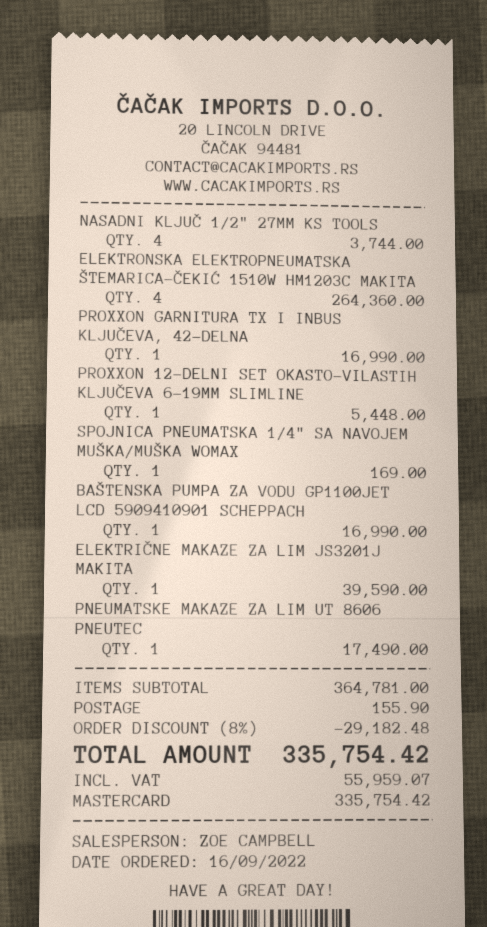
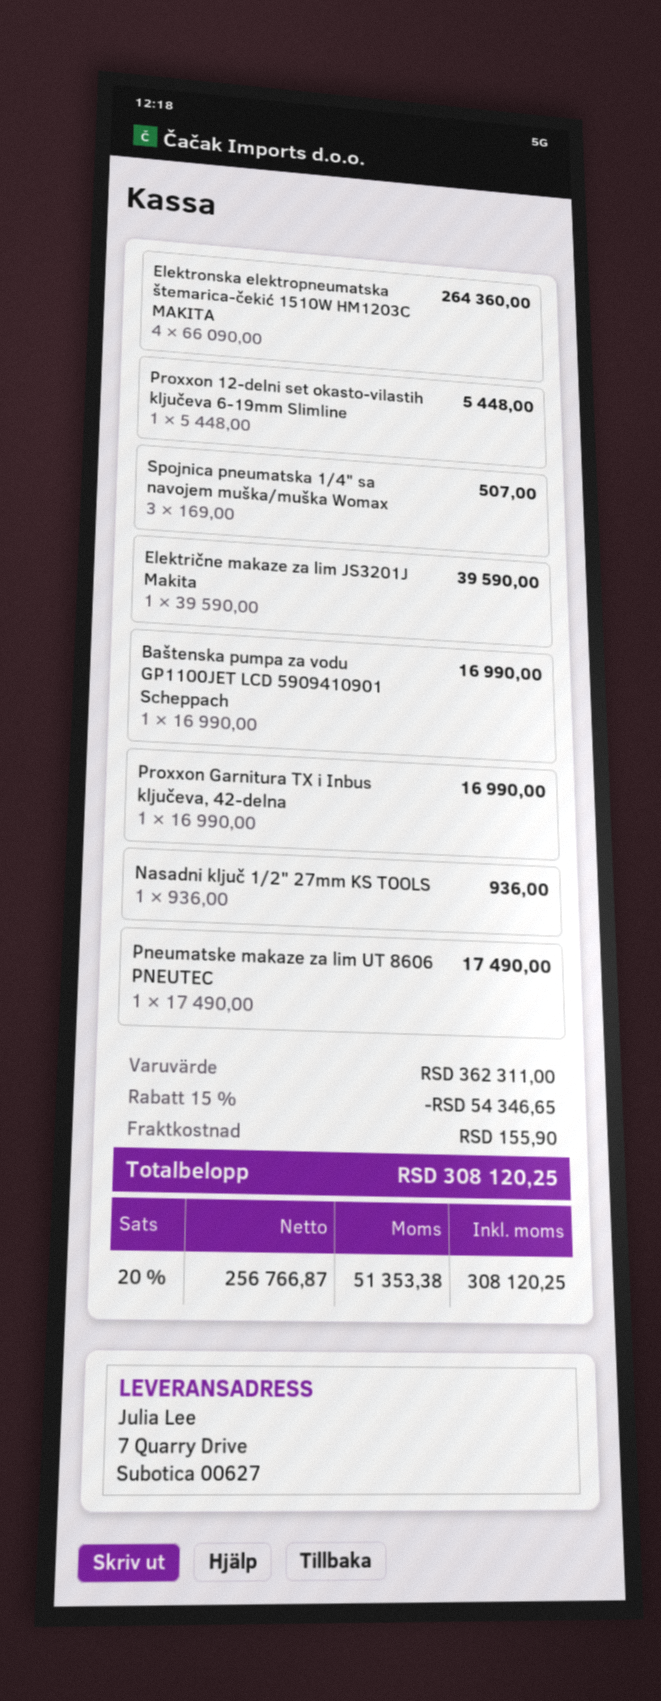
NASADNI KLJUČ 1/2" 27MM KS TOOLS: 4 for 3744.00 -> 1 for 936.00
SPOJNICA PNEUMATSKA 1/4" SA NAVOJEM MUŠKA/MUŠKA WOMAX: 1 for 169.00 -> 3 for 507.00
subtotal: 364781.00 -> 362311.00
discount: 8% = 29182.48 -> 15% = 54346.65
tax: 55959.07 -> 51353.38
total: 335754.42 -> 308120.25

